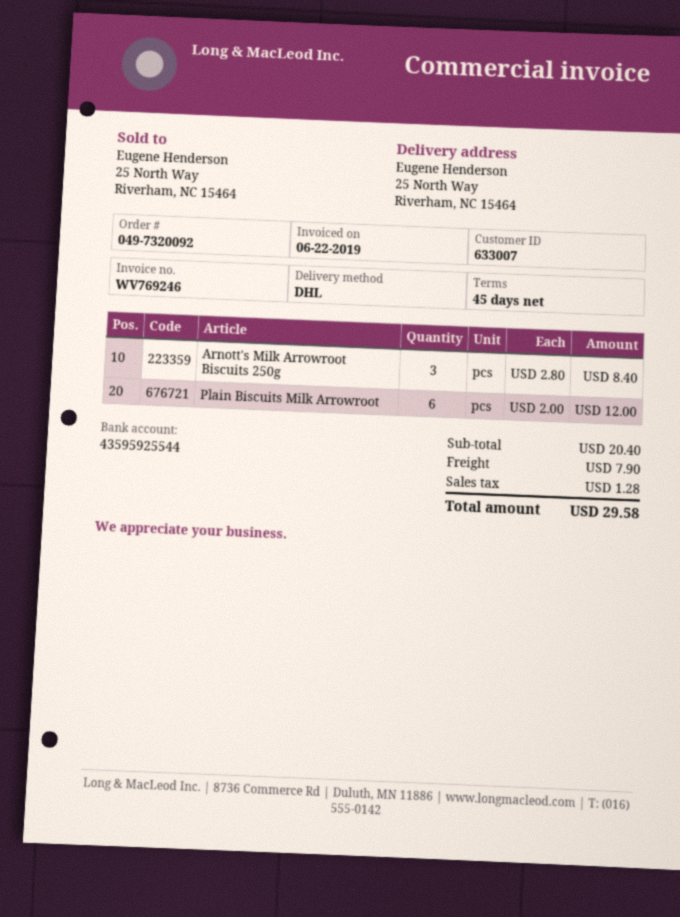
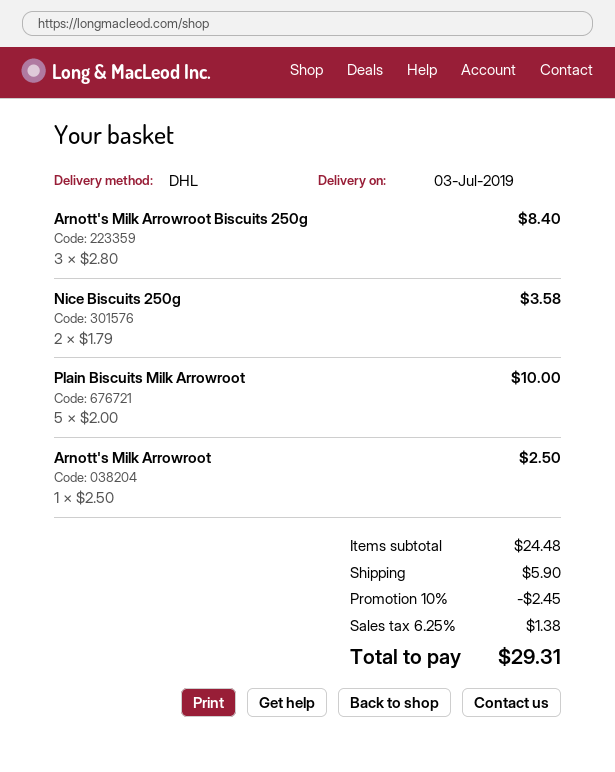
Plain Biscuits Milk Arrowroot: 6 x 2.00 = 12.00 -> 5 x 2.00 = 10.00
Nice Biscuits 250g: none -> 2 x 1.79 = 3.58
Arnott's Milk Arrowroot: none -> 1 x 2.50 = 2.50
subtotal: 20.40 -> 24.48
discount: none -> 10% = 2.45
shipping: 7.90 -> 5.90
tax: 1.28 -> 1.38
total: 29.58 -> 29.31

